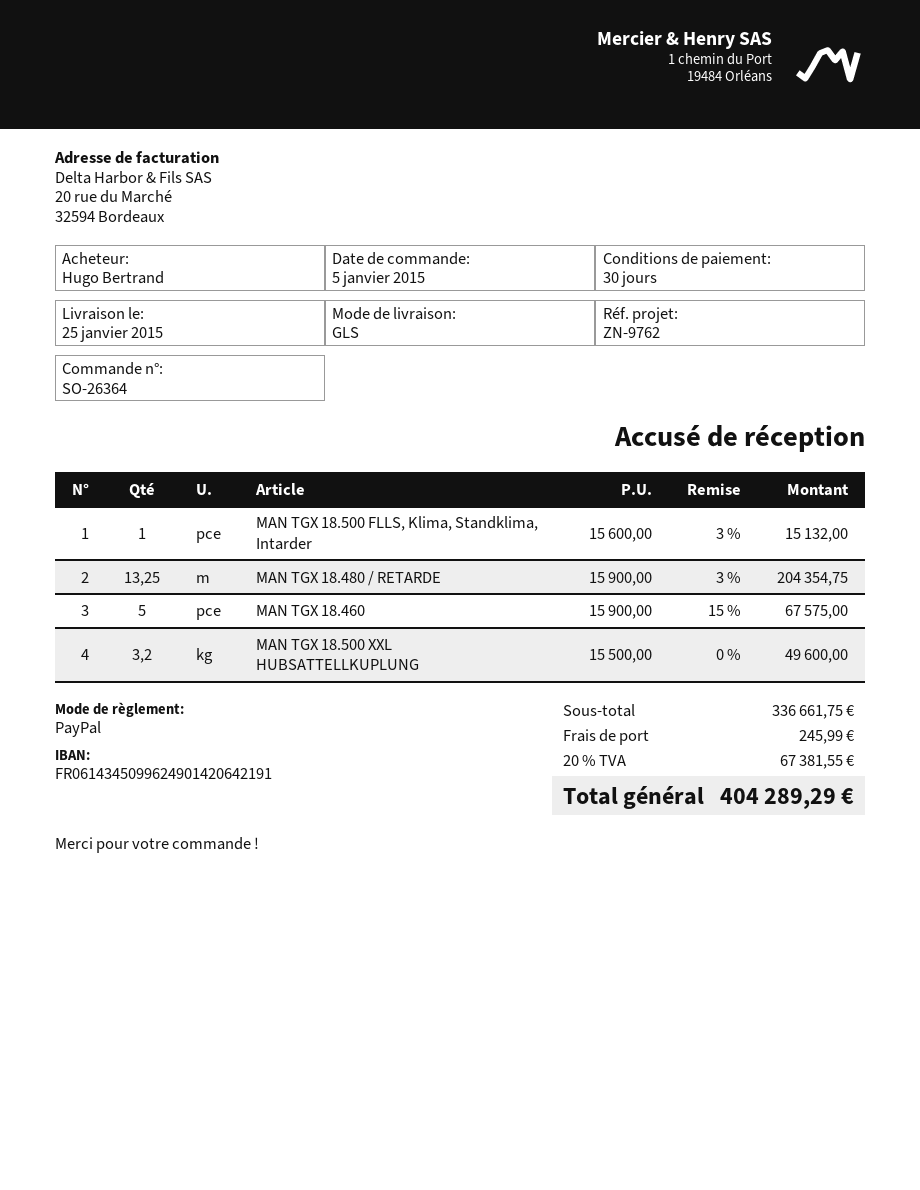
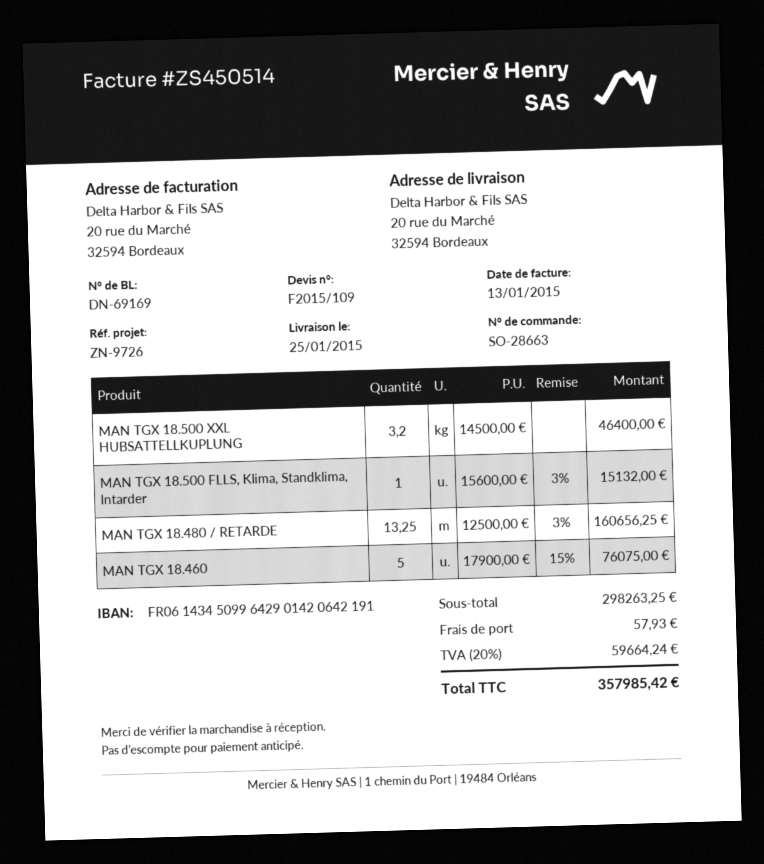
order number: SO-26364 -> SO-28663
reference: ZN-9762 -> ZN-9726
bank account: FR0614345099624901420642191 -> FR0614345099642901420642191
MAN TGX 18.480 / RETARDE: 13.25 x 15900.00 - 3% = 204354.75 -> 13.25 x 12500.00 - 3% = 160656.25
MAN TGX 18.460: 5 x 15900.00 - 15% = 67575.00 -> 5 x 17900.00 - 15% = 76075.00
MAN TGX 18.500 XXL HUBSATTELLKUPLUNG: 3.2 x 15500.00 = 49600.00 -> 3.2 x 14500.00 = 46400.00
subtotal: 336661.75 -> 298263.25
shipping: 245.99 -> 57.93
tax: 20% = 67381.55 -> 20% = 59664.24
total: 404289.29 -> 357985.42

